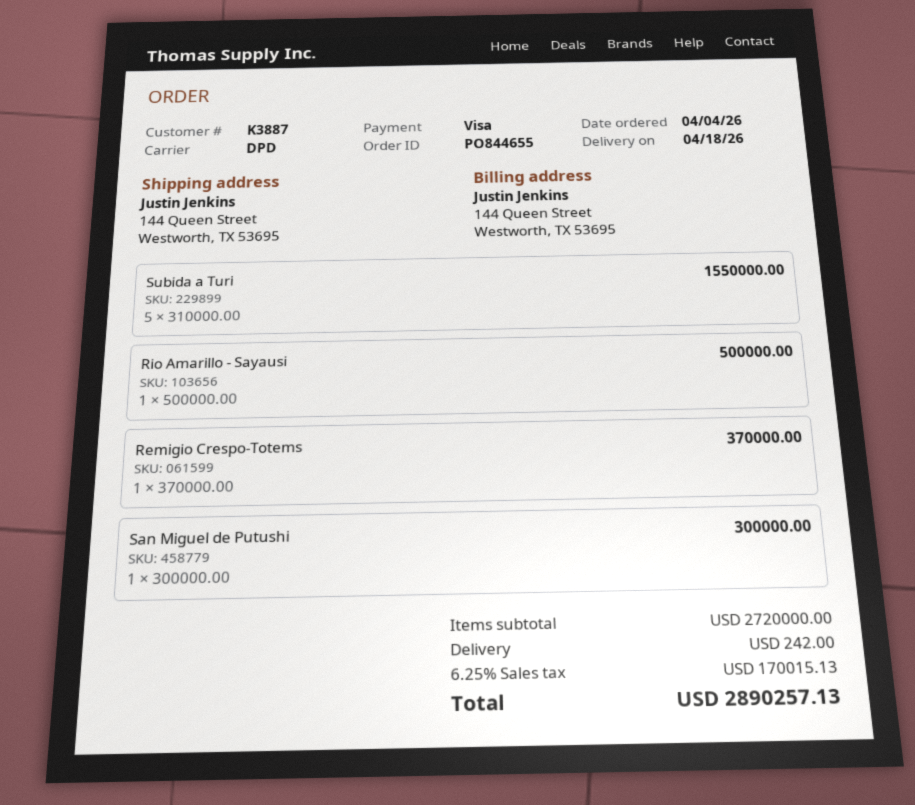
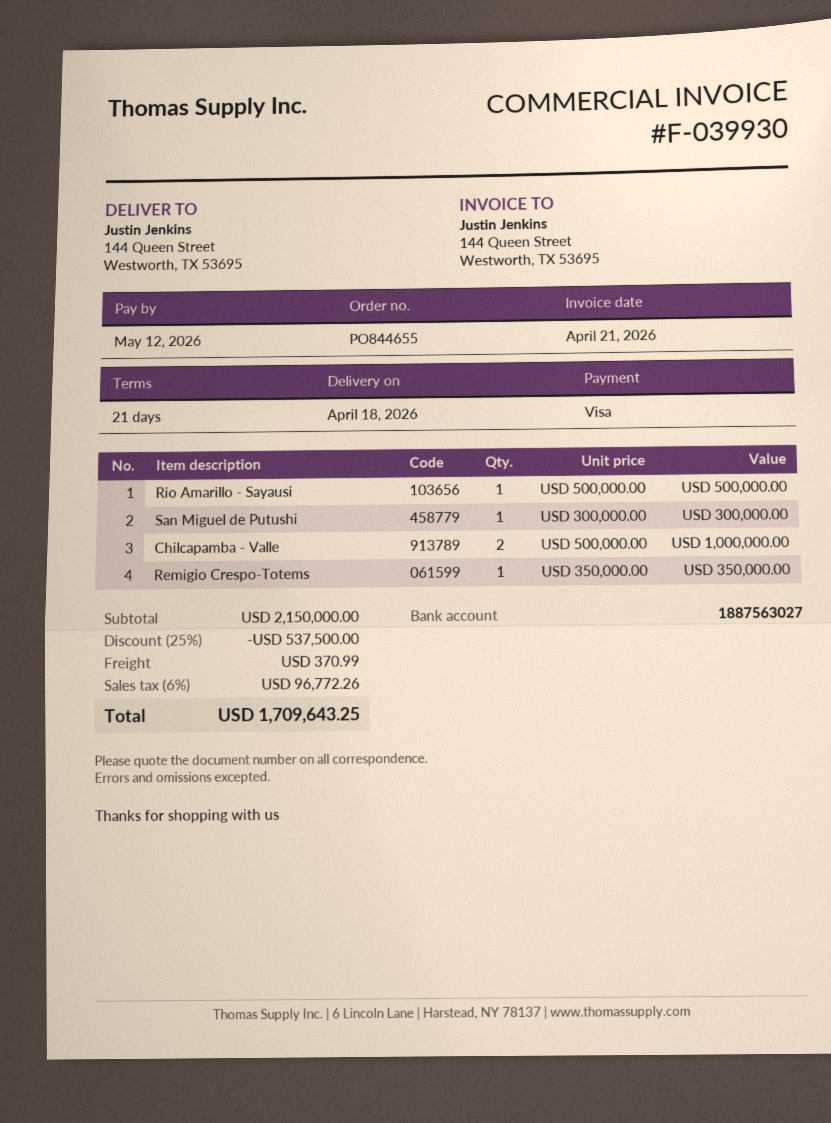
Subida a Turi: 5 x 310000.00 = 1550000.00 -> none
Remigio Crespo-Totems: 1 x 370000.00 = 370000.00 -> 1 x 350000.00 = 350000.00
Chilcapamba - Valle: none -> 2 x 500000.00 = 1000000.00
subtotal: 2720000.00 -> 2150000.00
discount: none -> 25% = 537500.00
shipping: 242.00 -> 370.99
tax: 6.25% = 170015.13 -> 6% = 96772.26
total: 2890257.13 -> 1709643.25

